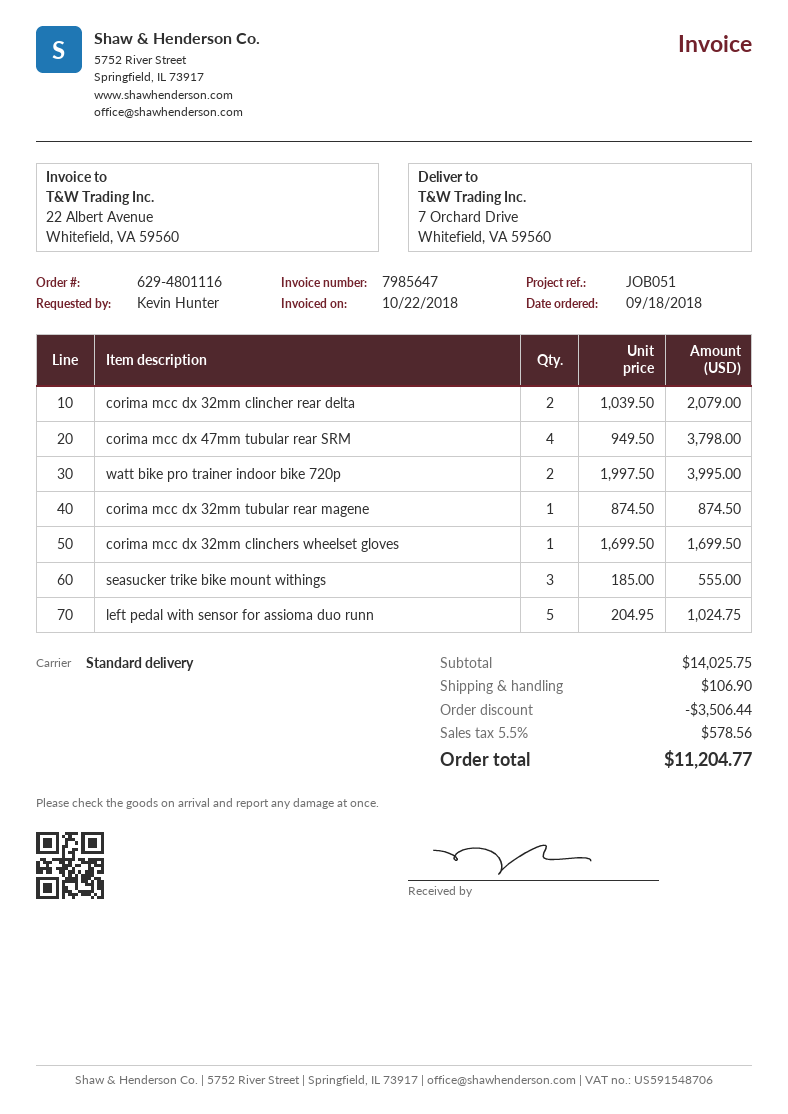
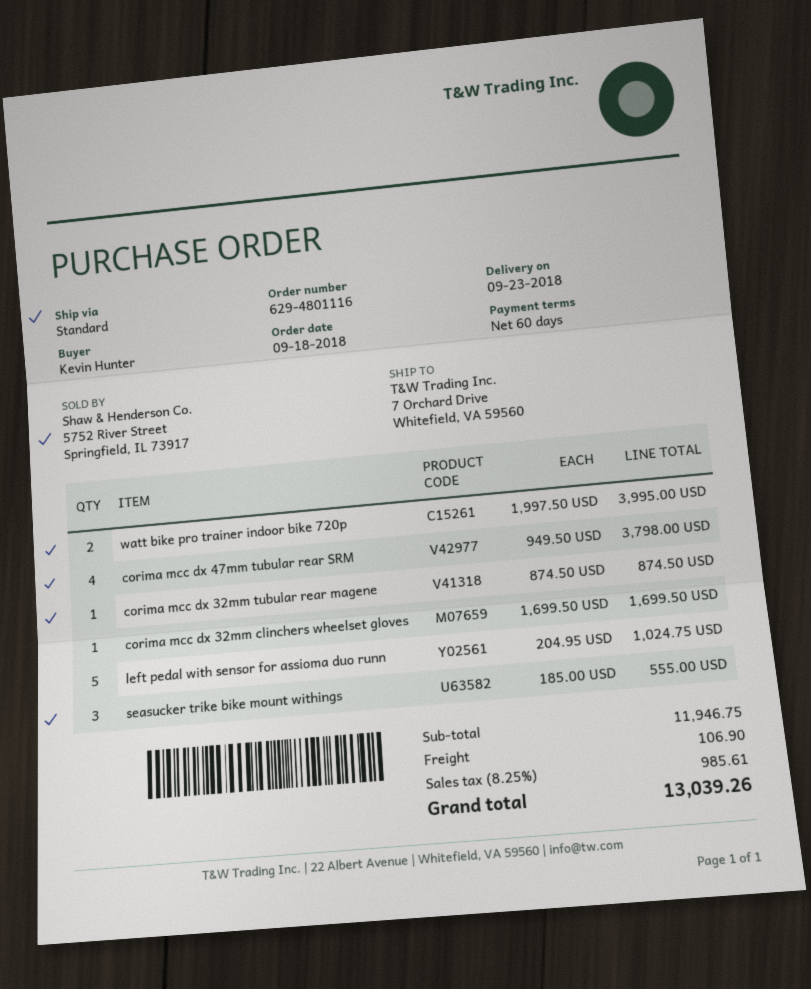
corima mcc dx 32mm clincher rear delta: 2 x 1039.50 = 2079.00 -> none
subtotal: 14025.75 -> 11946.75
discount: 3506.44 -> none
tax: 5.5% = 578.56 -> 8.25% = 985.61
total: 11204.77 -> 13039.26

